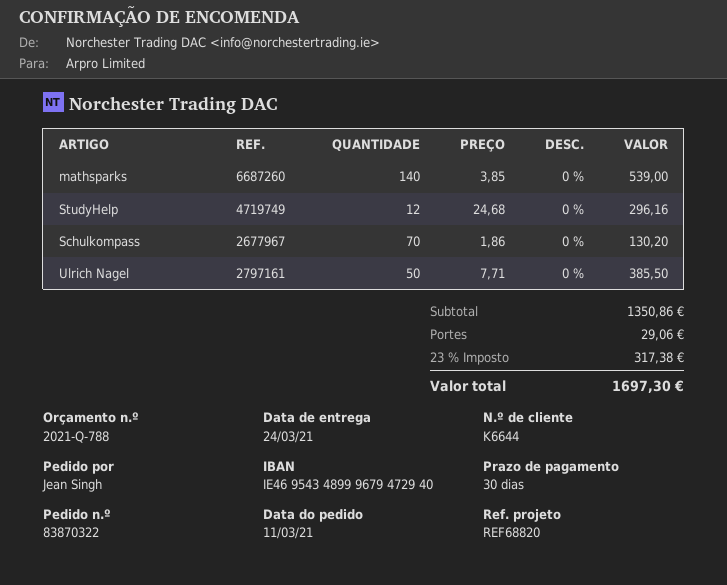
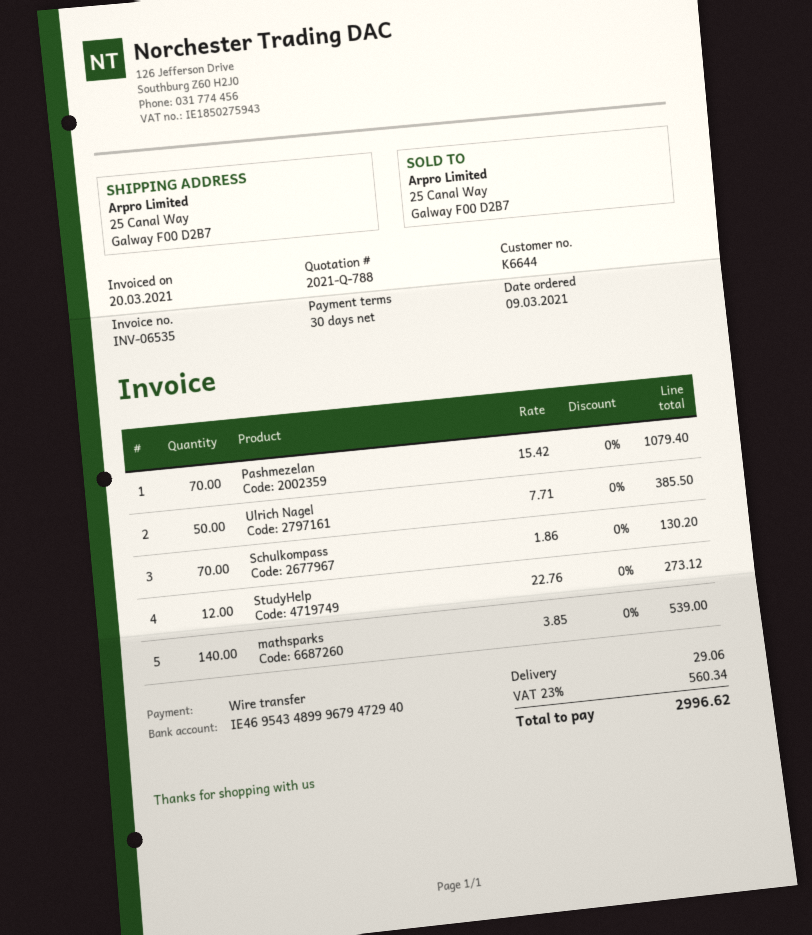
order date: 2021-03-11 -> 2021-03-09
StudyHelp: 12 x 24.68 = 296.16 -> 12 x 22.76 = 273.12
Pashmezelan: none -> 70 x 15.42 = 1079.40
tax: 23% = 317.38 -> 23% = 560.34
total: 1697.30 -> 2996.62

